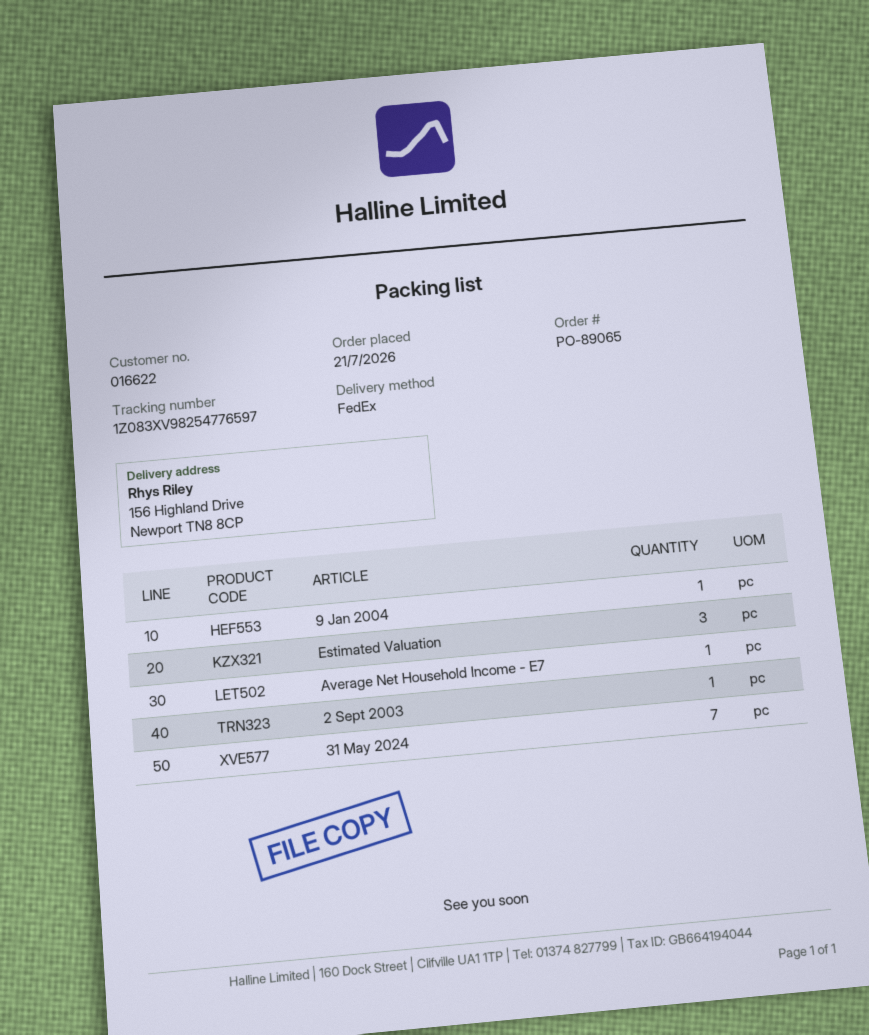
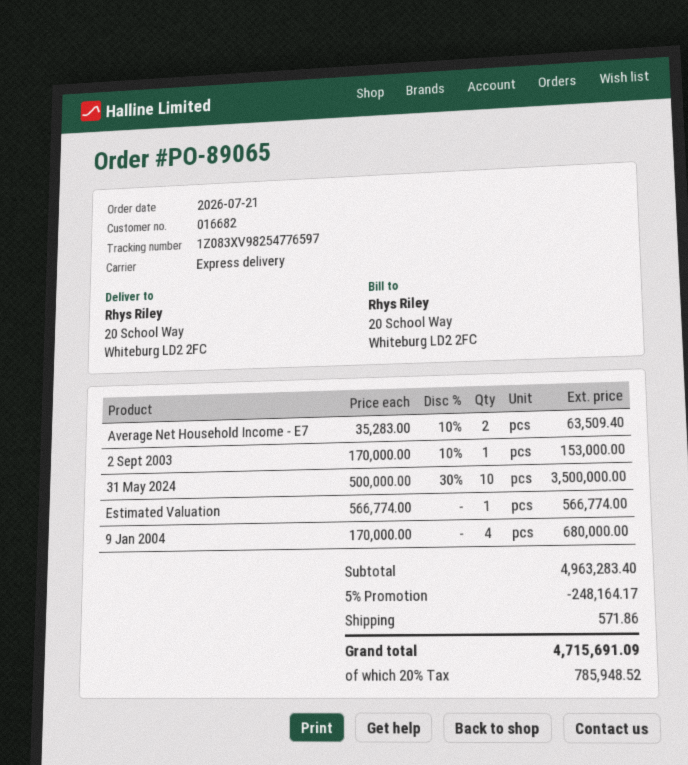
customer number: 016622 -> 016682
shipping method: FedEx -> express
ship to: 156 Highland Drive, Newport TN8 8CP -> 20 School Way, Whiteburg LD2 2FC
9 Jan 2004: 1 -> 4
Estimated Valuation: 3 -> 1
Average Net Household Income - E7: 1 -> 2
31 May 2024: 7 -> 10

